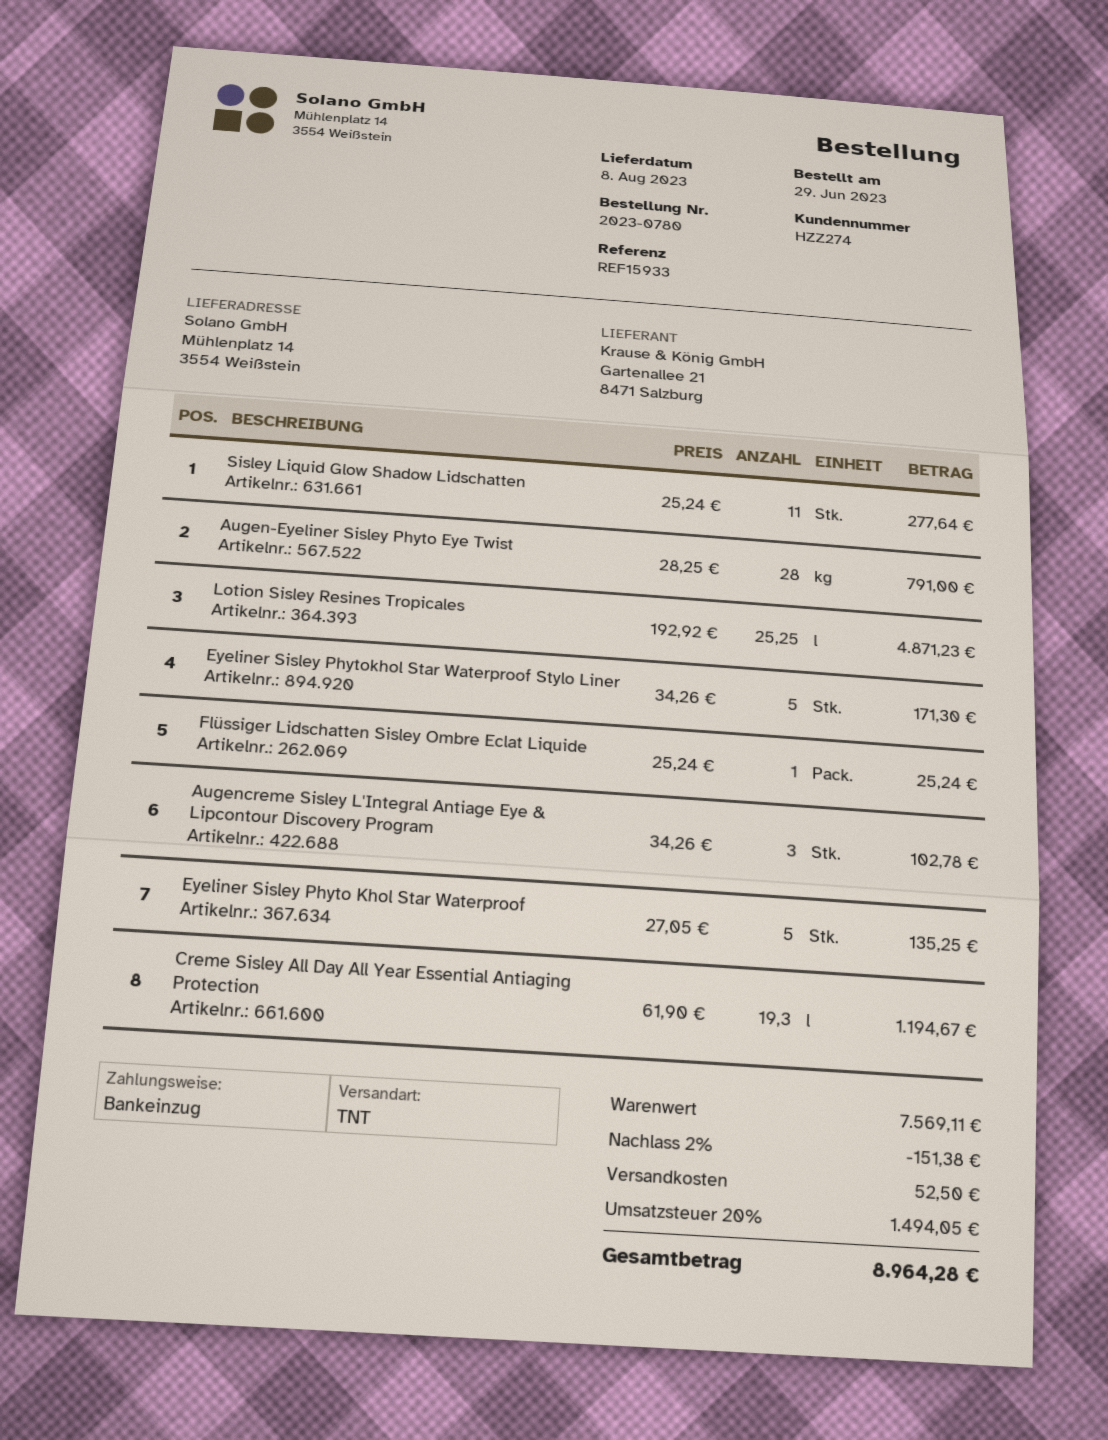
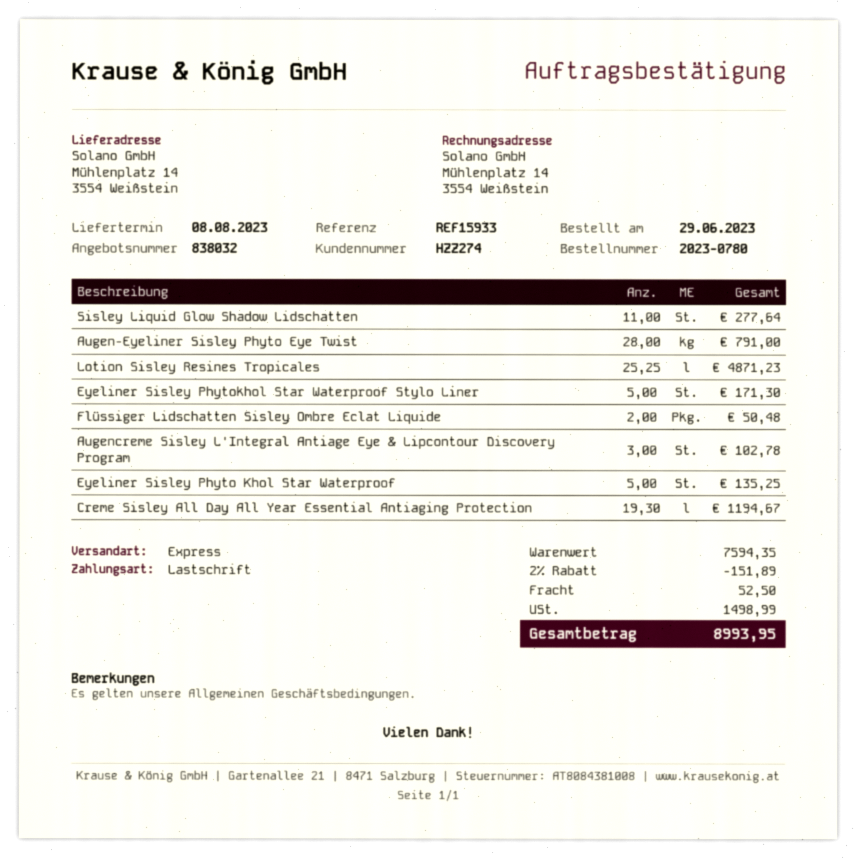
shipping method: TNT -> express
Flüssiger Lidschatten Sisley Ombre Eclat Liquide: 1 for 25.24 -> 2 for 50.48
subtotal: 7569.11 -> 7594.35
discount: 2% = 151.38 -> 2% = 151.89
tax: 1494.05 -> 1498.99
total: 8964.28 -> 8993.95

